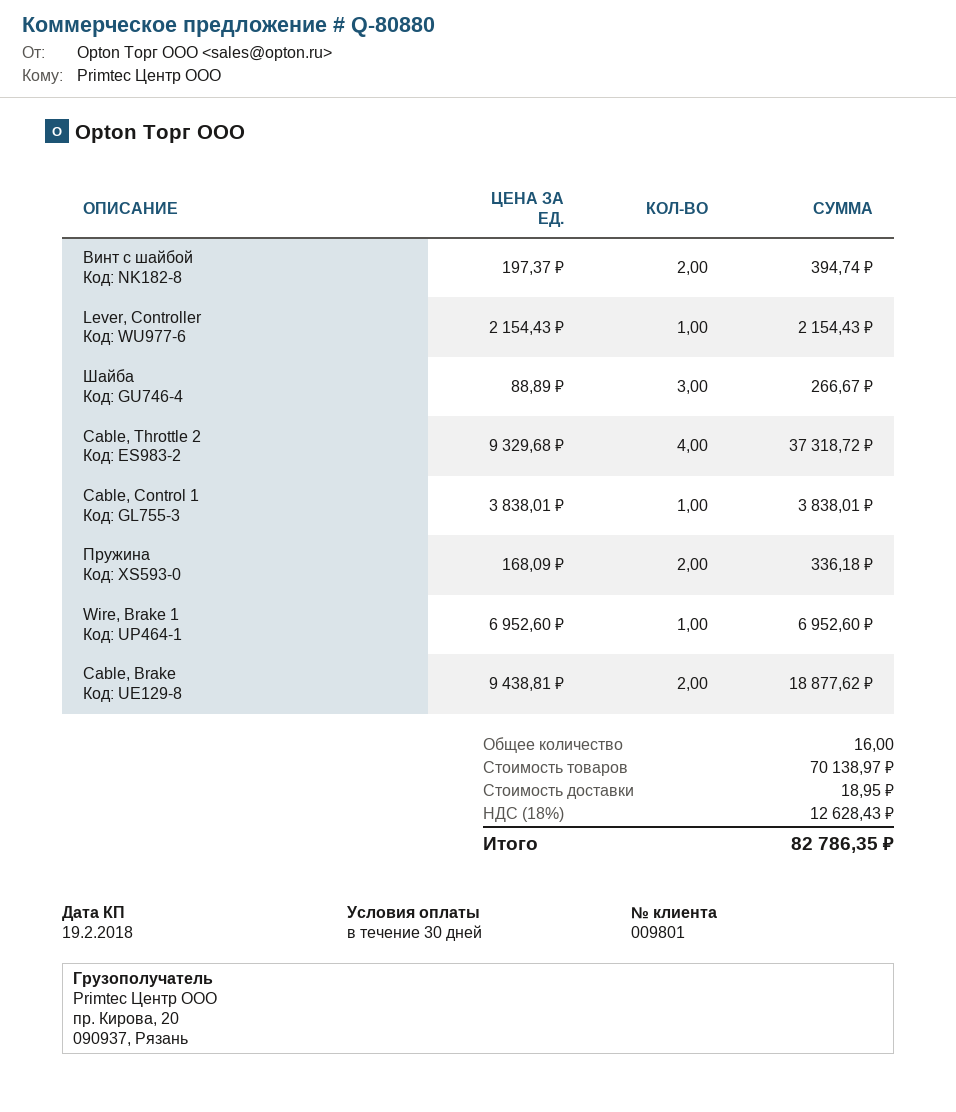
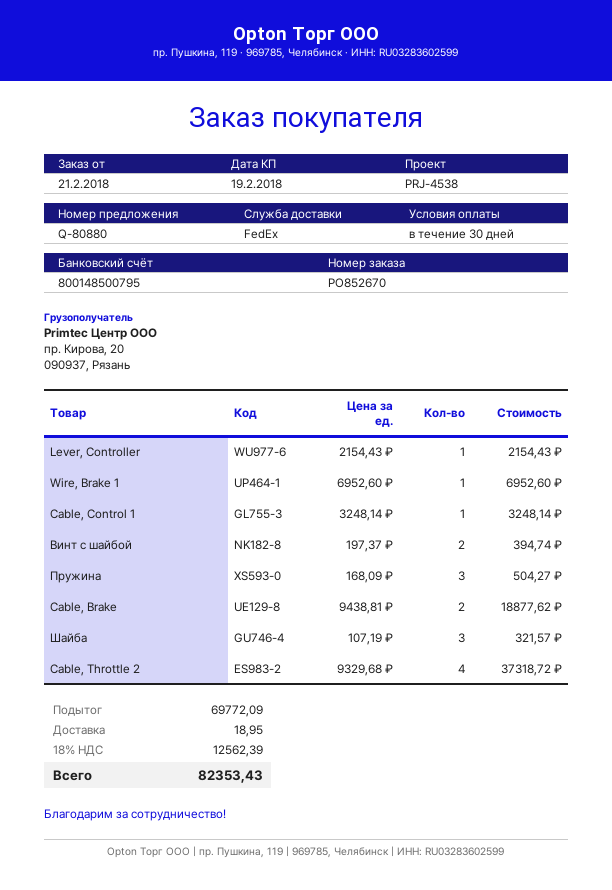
Шайба: 3 x 88.89 = 266.67 -> 3 x 107.19 = 321.57
Cable, Control 1: 1 x 3838.01 = 3838.01 -> 1 x 3248.14 = 3248.14
Пружина: 2 x 168.09 = 336.18 -> 3 x 168.09 = 504.27
subtotal: 70138.97 -> 69772.09
tax: 18% = 12628.43 -> 18% = 12562.39
total: 82786.35 -> 82353.43

